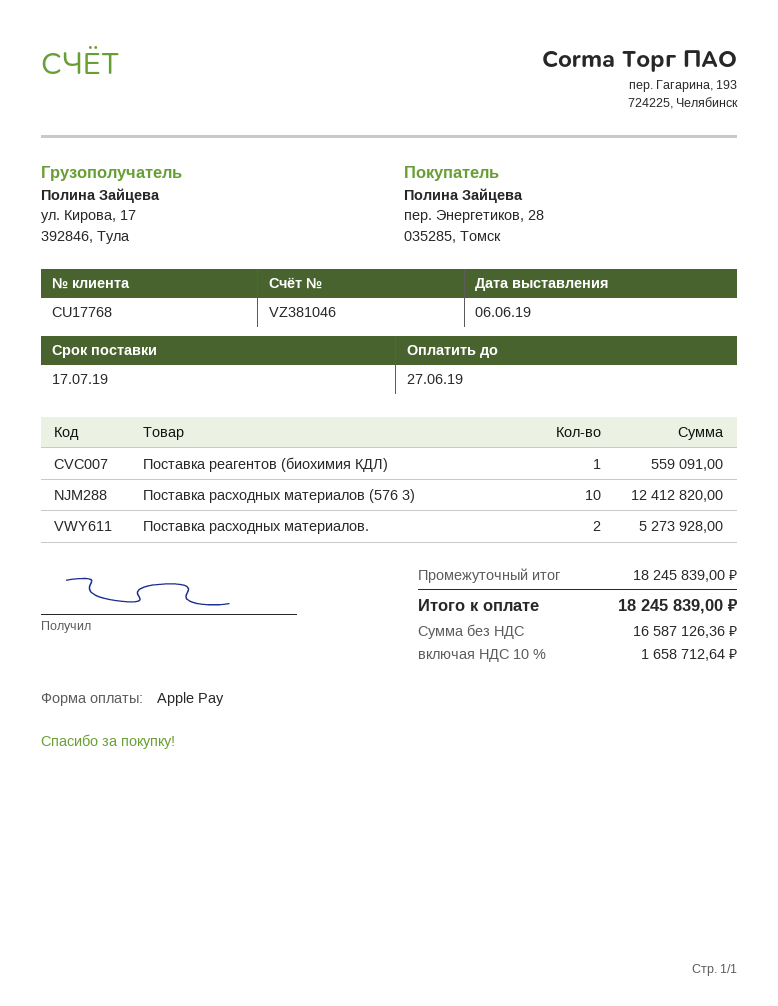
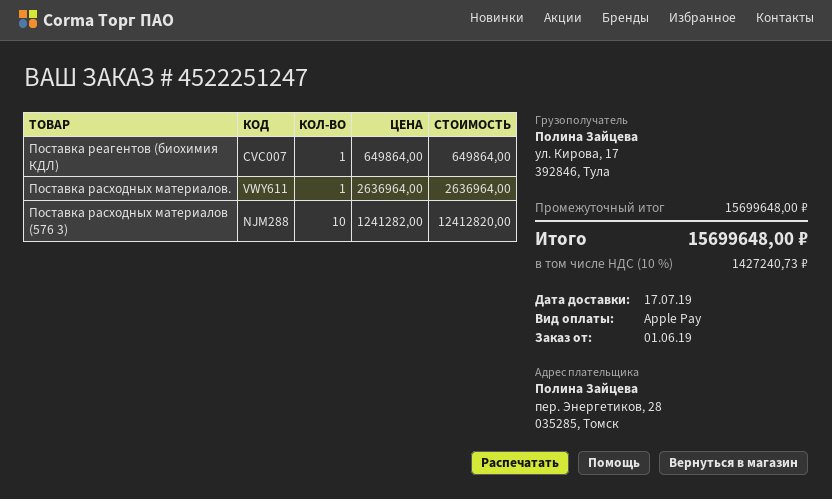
Поставка реагентов (биохимия КДЛ): 1 for 559091.00 -> 1 for 649864.00
Поставка расходных материалов.: 2 for 5273928.00 -> 1 for 2636964.00
subtotal: 18245839.00 -> 15699648.00
tax: 10% = 1658712.64 -> 10% = 1427240.73
total: 18245839.00 -> 15699648.00

